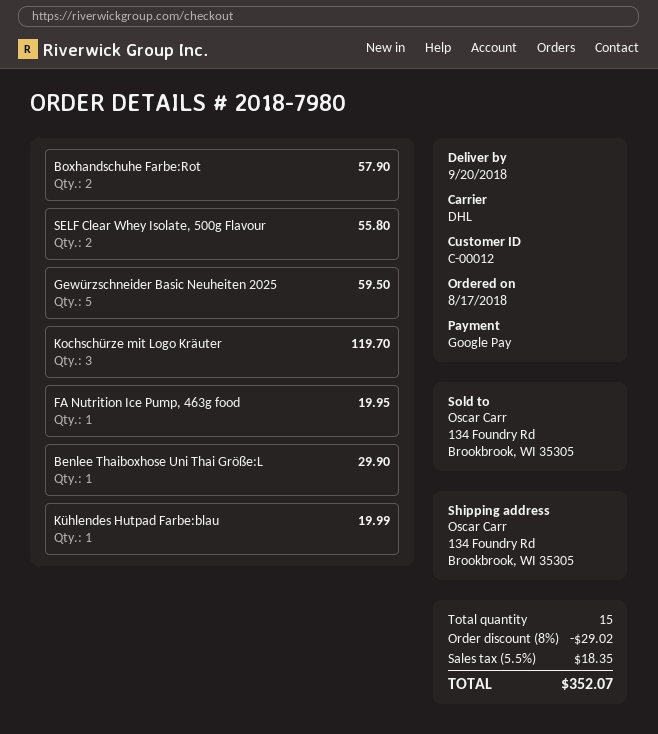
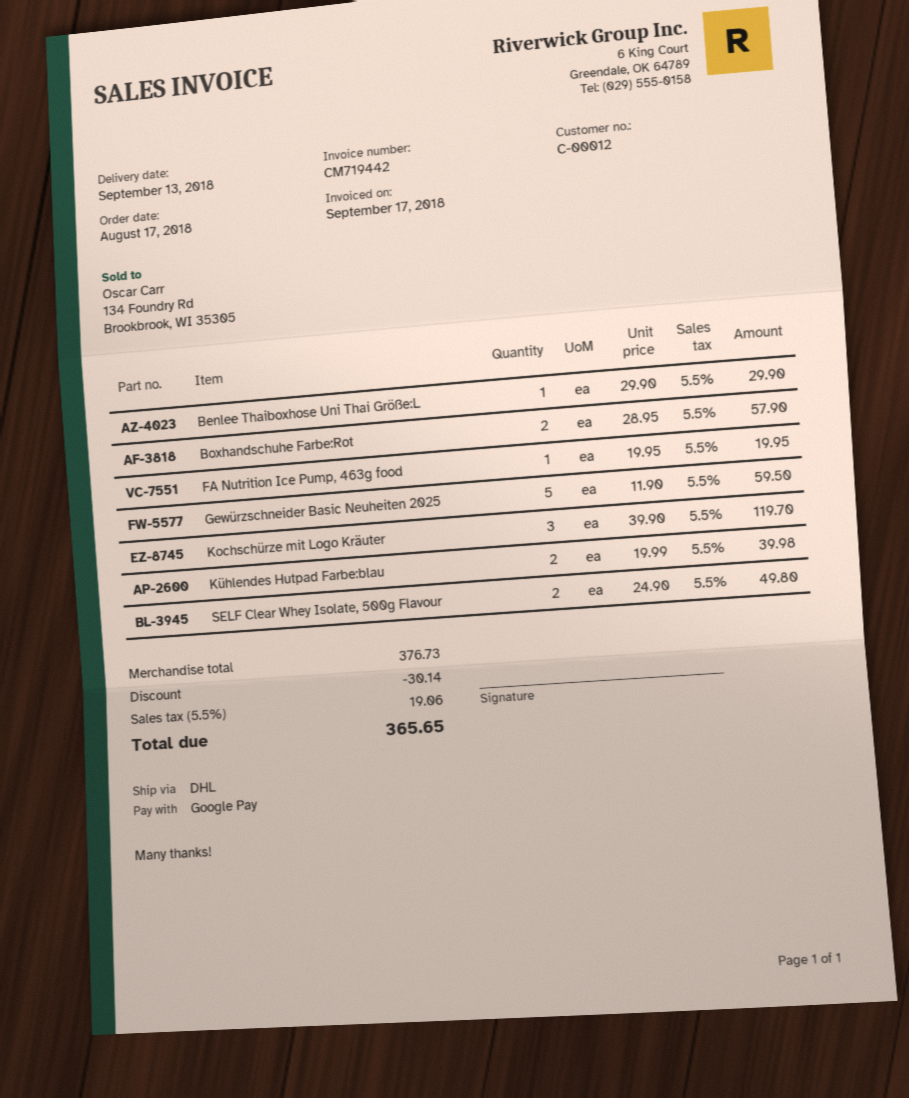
delivery date: 2018-09-20 -> 2018-09-13
SELF Clear Whey Isolate, 500g Flavour: 2 for 55.80 -> 2 for 49.80
Kühlendes Hutpad Farbe:blau: 1 for 19.99 -> 2 for 39.98
discount: 29.02 -> 30.14
tax: 5.5% = 18.35 -> 5.5% = 19.06
total: 352.07 -> 365.65

